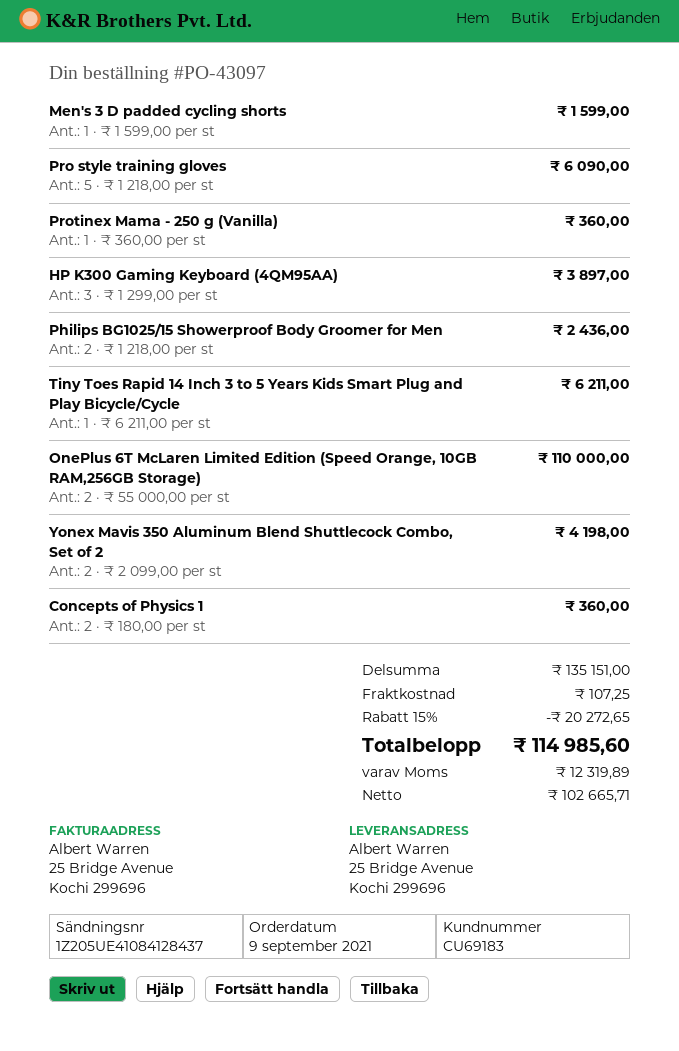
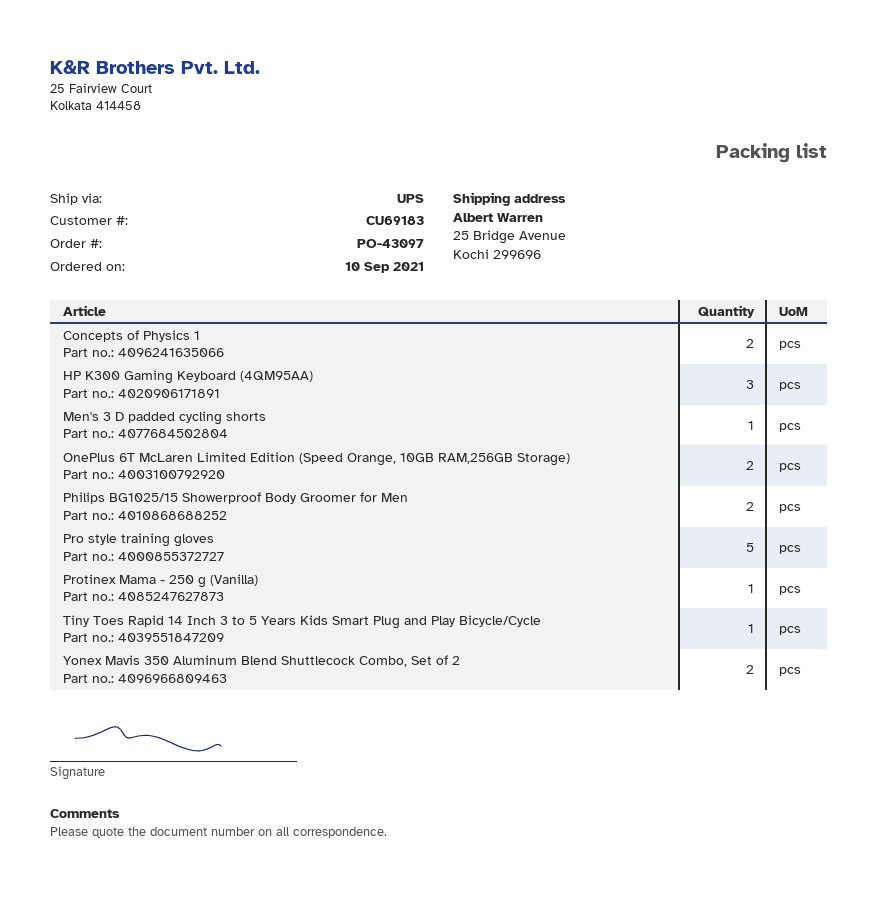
order date: 2021-09-09 -> 2021-09-10

